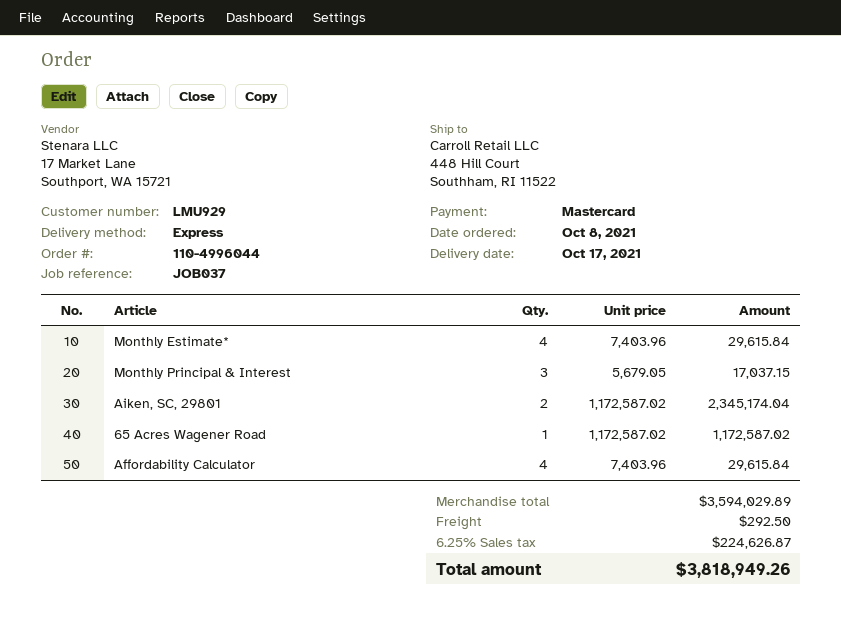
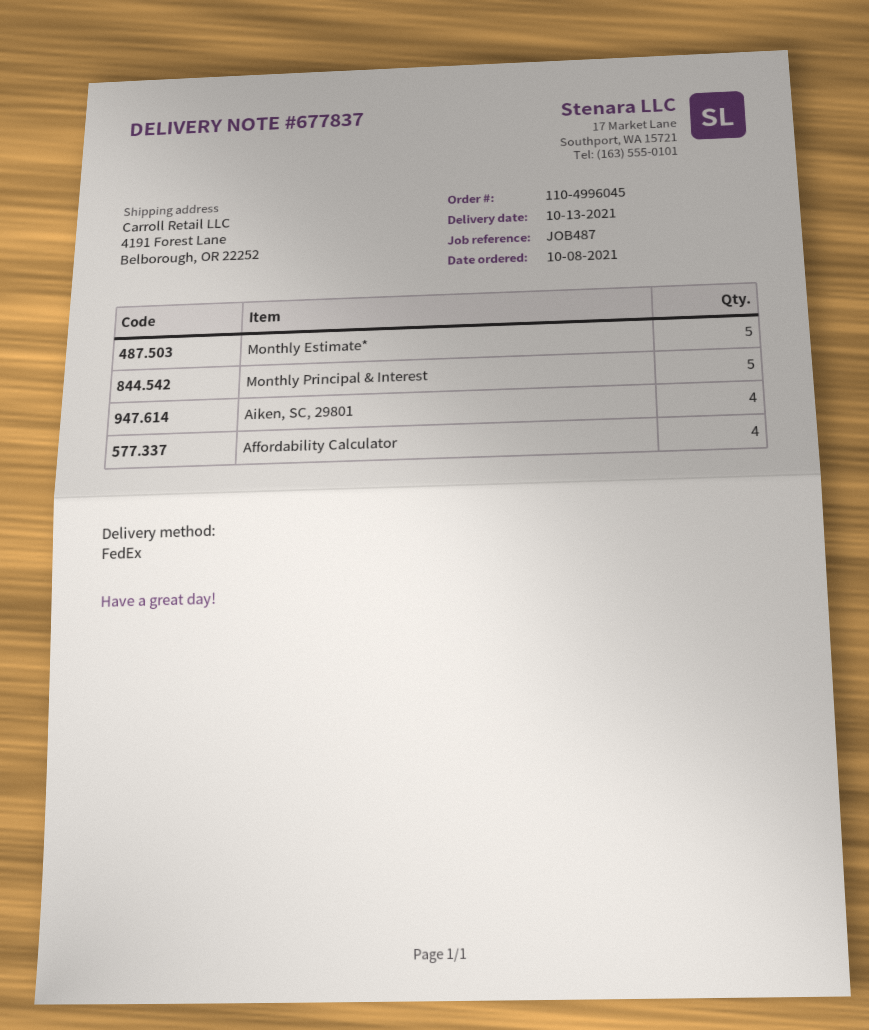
order number: 110-4996044 -> 110-4996045
delivery date: 2021-10-17 -> 2021-10-13
reference: JOB037 -> JOB487
shipping method: express -> FedEx
ship to: 448 Hill Court, Southham, RI 11522 -> 4191 Forest Lane, Belborough, OR 22252
Monthly Estimate*: 4 -> 5
Monthly Principal & Interest: 3 -> 5
Aiken, SC, 29801: 2 -> 4
65 Acres Wagener Road: 1 -> none

